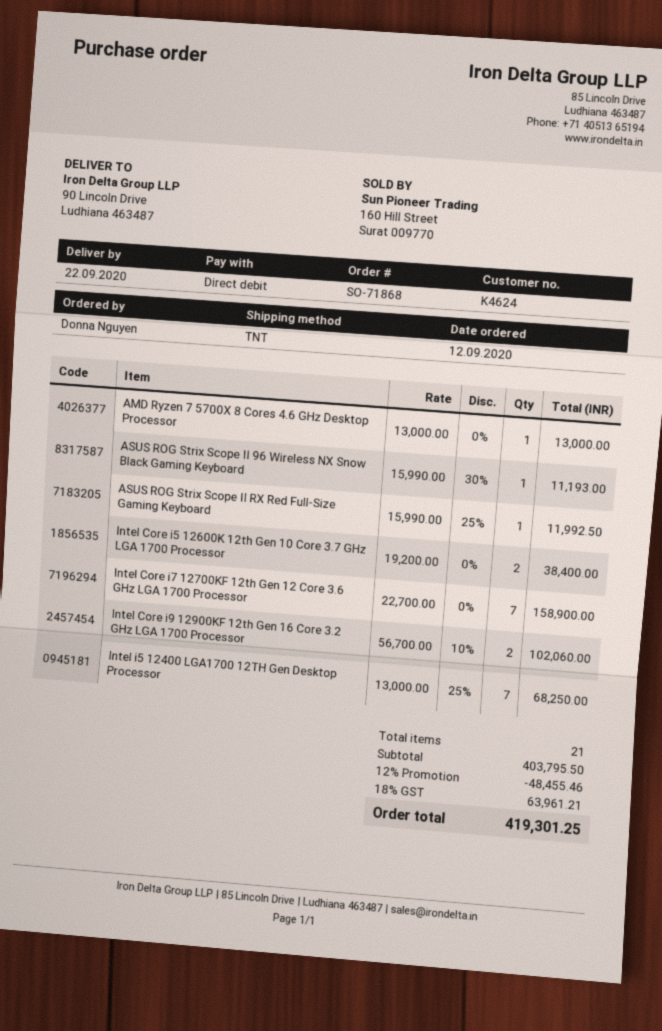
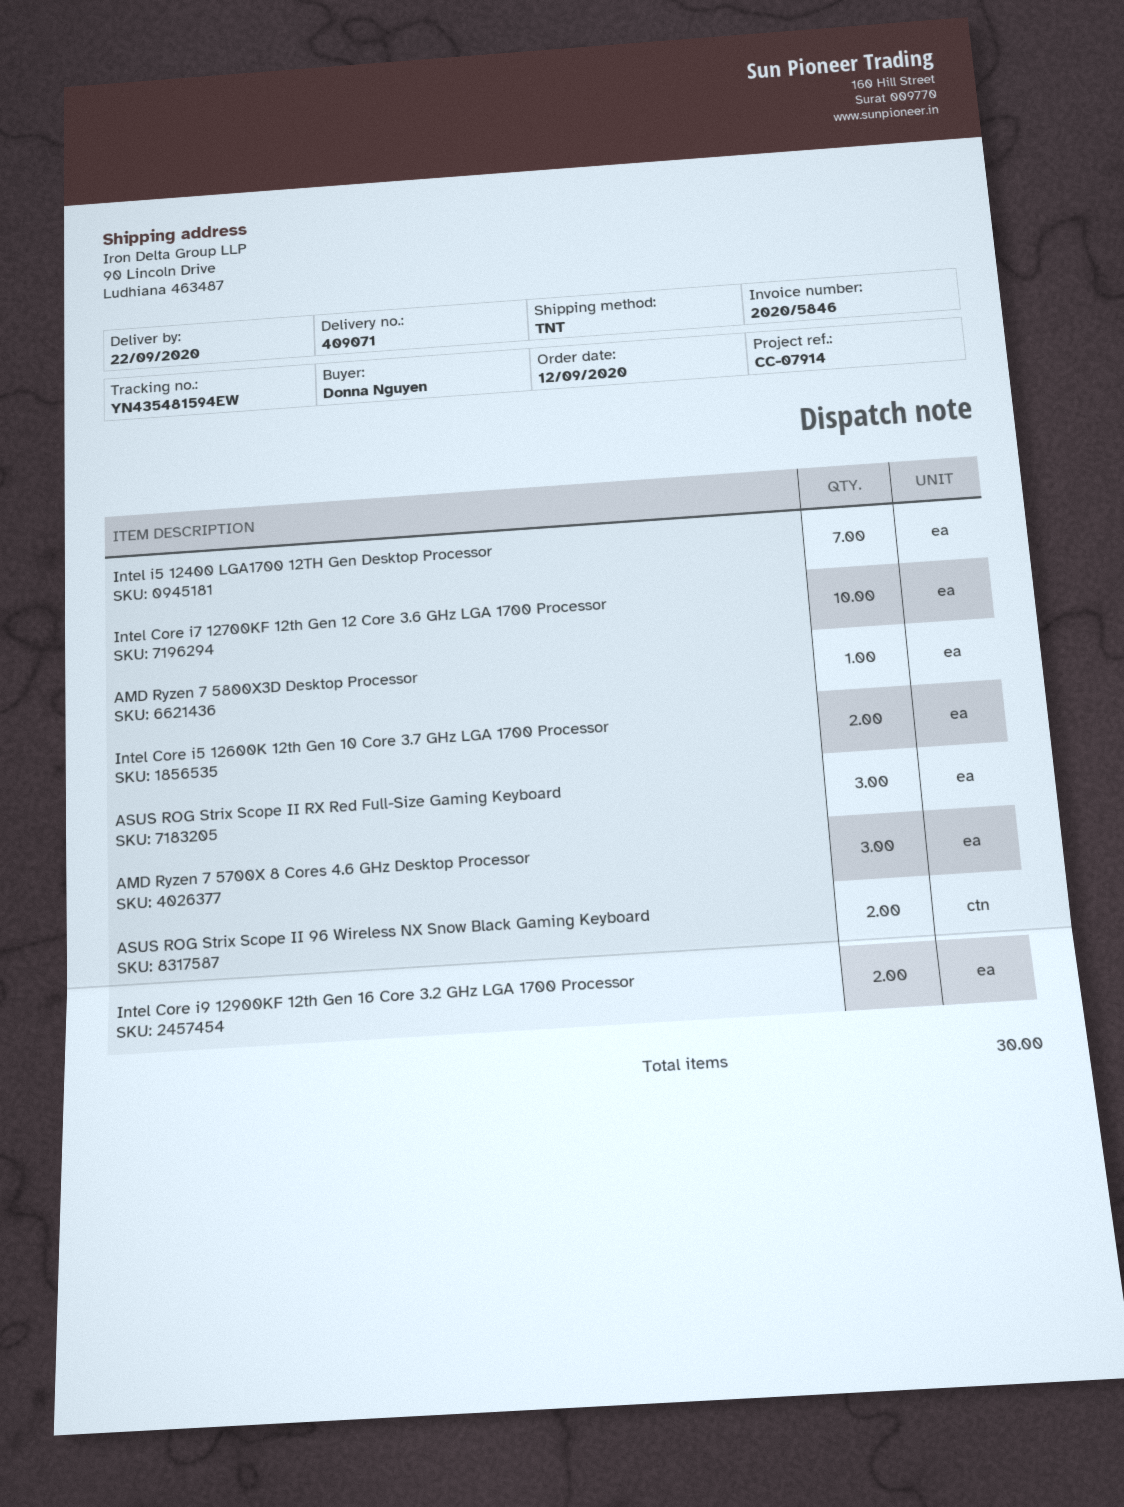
AMD Ryzen 7 5700X 8 Cores 4.6 GHz Desktop Processor: 1 -> 3
ASUS ROG Strix Scope II 96 Wireless NX Snow Black Gaming Keyboard: 1 -> 2
ASUS ROG Strix Scope II RX Red Full-Size Gaming Keyboard: 1 -> 3
Intel Core i7 12700KF 12th Gen 12 Core 3.6 GHz LGA 1700 Processor: 7 -> 10
AMD Ryzen 7 5800X3D Desktop Processor: none -> 1
total quantity: 21 -> 30

